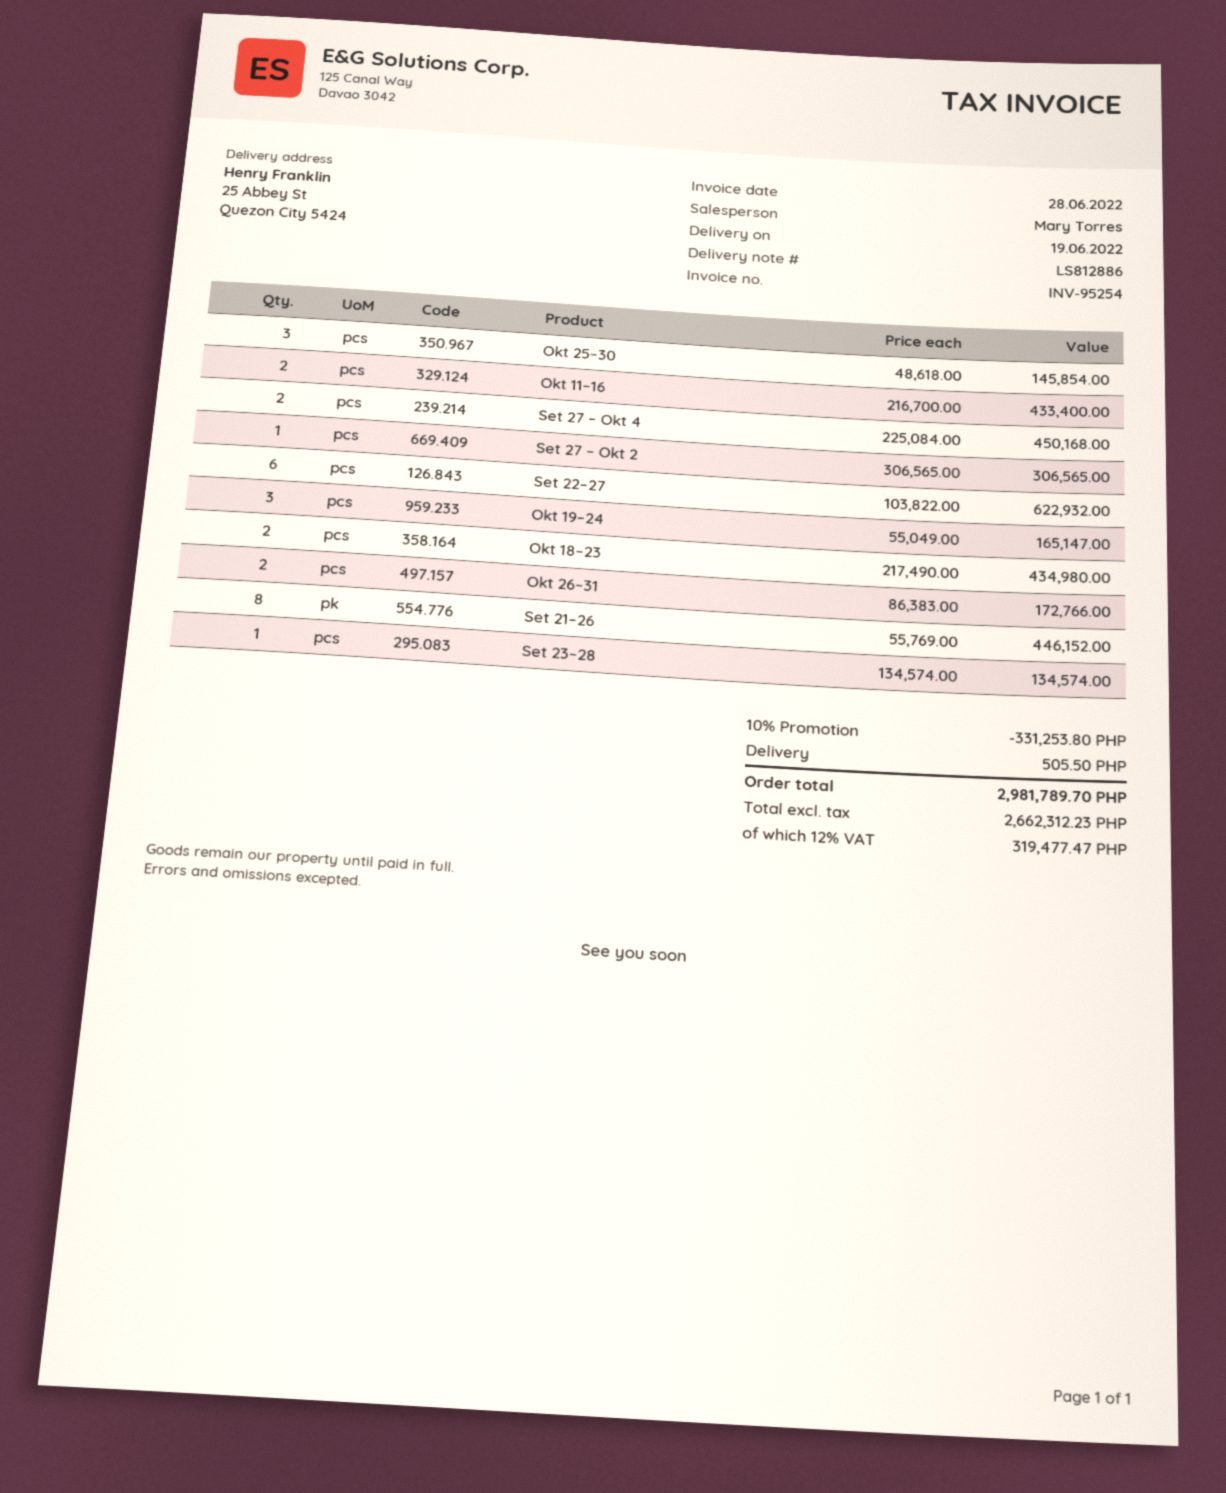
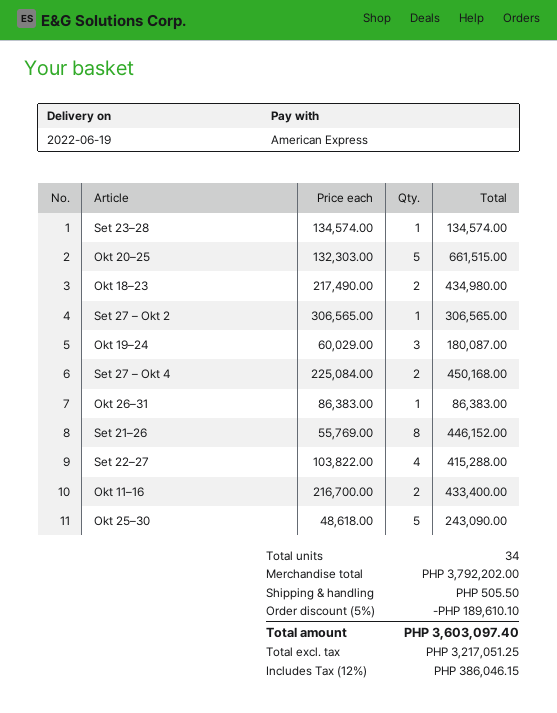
Okt 25–30: 3 x 48618.00 = 145854.00 -> 5 x 48618.00 = 243090.00
Set 22–27: 6 x 103822.00 = 622932.00 -> 4 x 103822.00 = 415288.00
Okt 19–24: 3 x 55049.00 = 165147.00 -> 3 x 60029.00 = 180087.00
Okt 26–31: 2 x 86383.00 = 172766.00 -> 1 x 86383.00 = 86383.00
Okt 20–25: none -> 5 x 132303.00 = 661515.00
discount: 10% = 331253.80 -> 5% = 189610.10
net: 2662312.23 -> 3217051.25
tax: 12% = 319477.47 -> 12% = 386046.15
total: 2981789.70 -> 3603097.40

